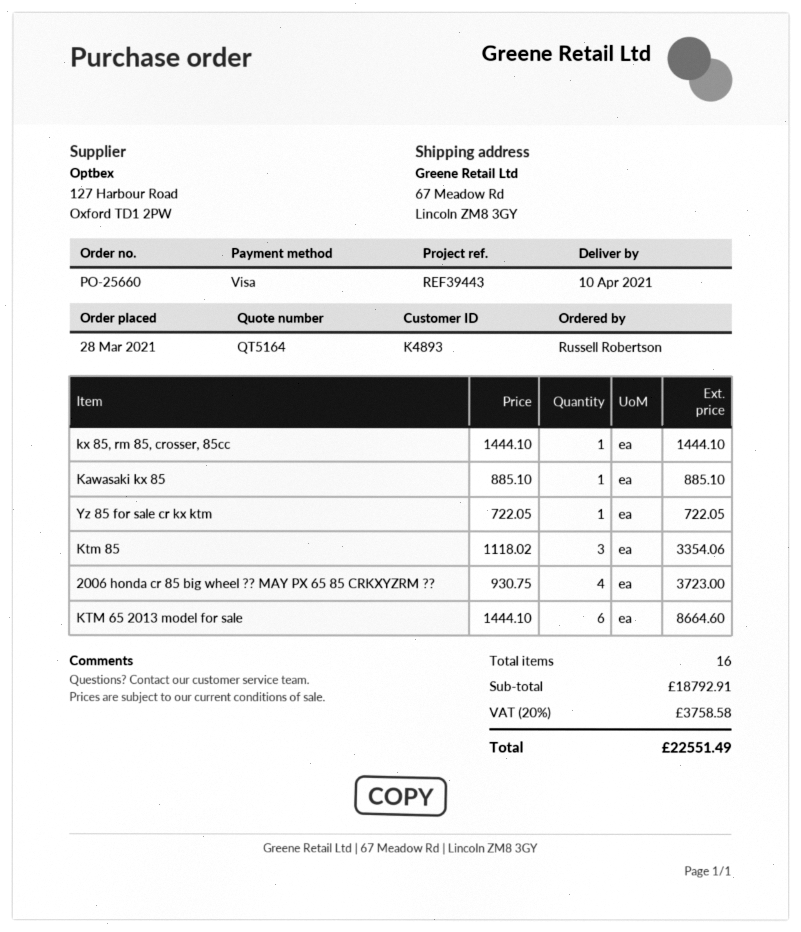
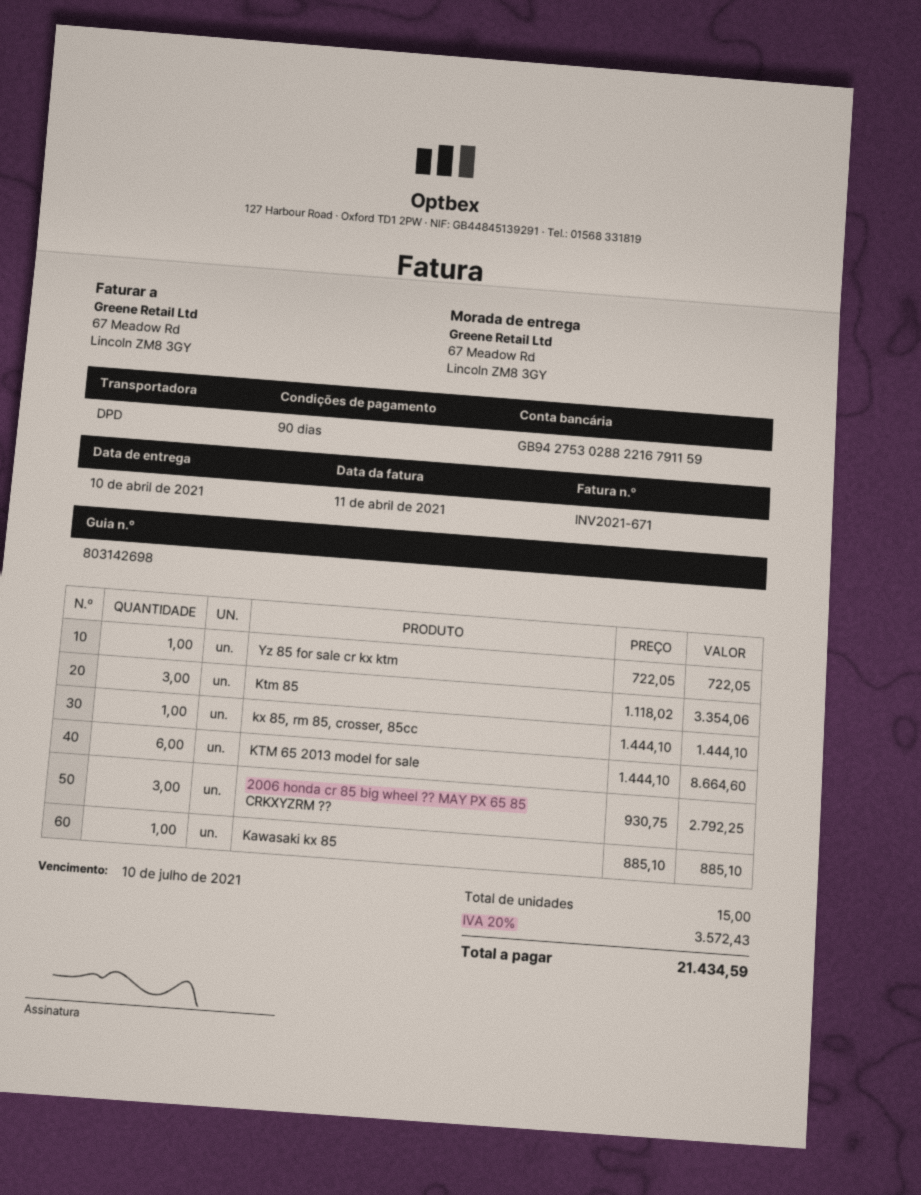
2006 honda cr 85 big wheel ?? MAY PX 65 85 CRKXYZRM ??: 4 x 930.75 = 3723.00 -> 3 x 930.75 = 2792.25
total quantity: 16 -> 15
tax: 20% = 3758.58 -> 20% = 3572.43
total: 22551.49 -> 21434.59

